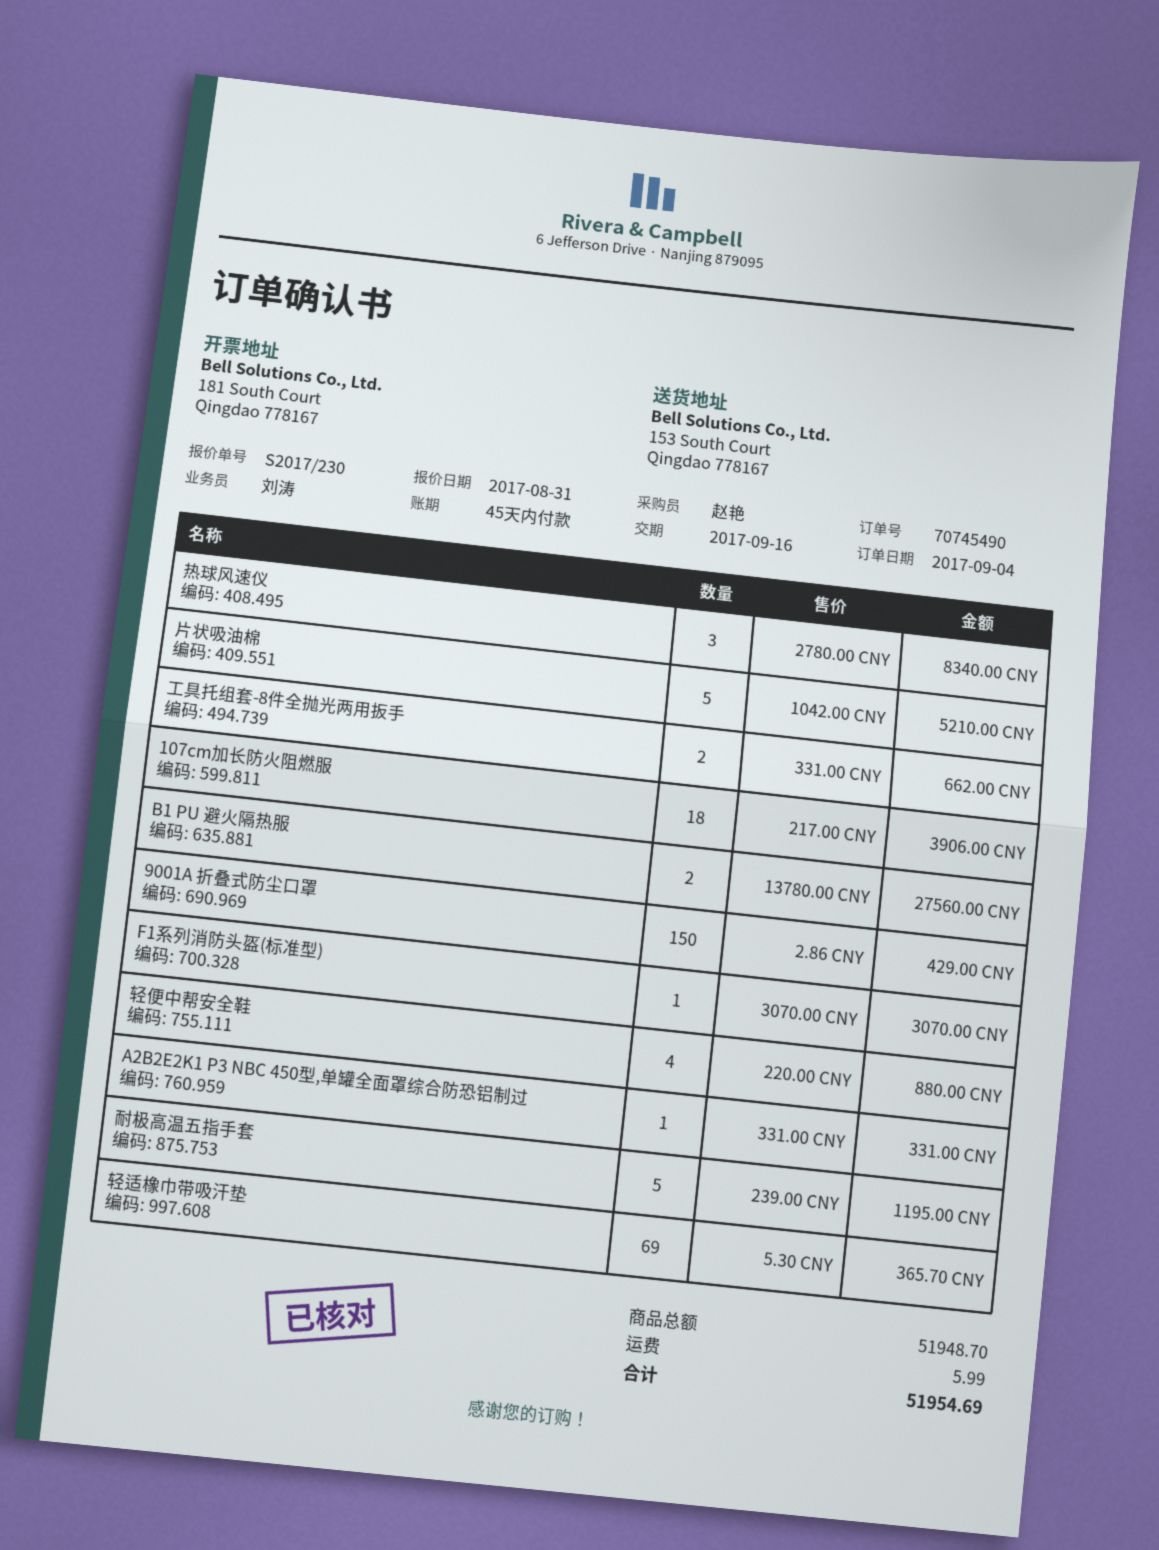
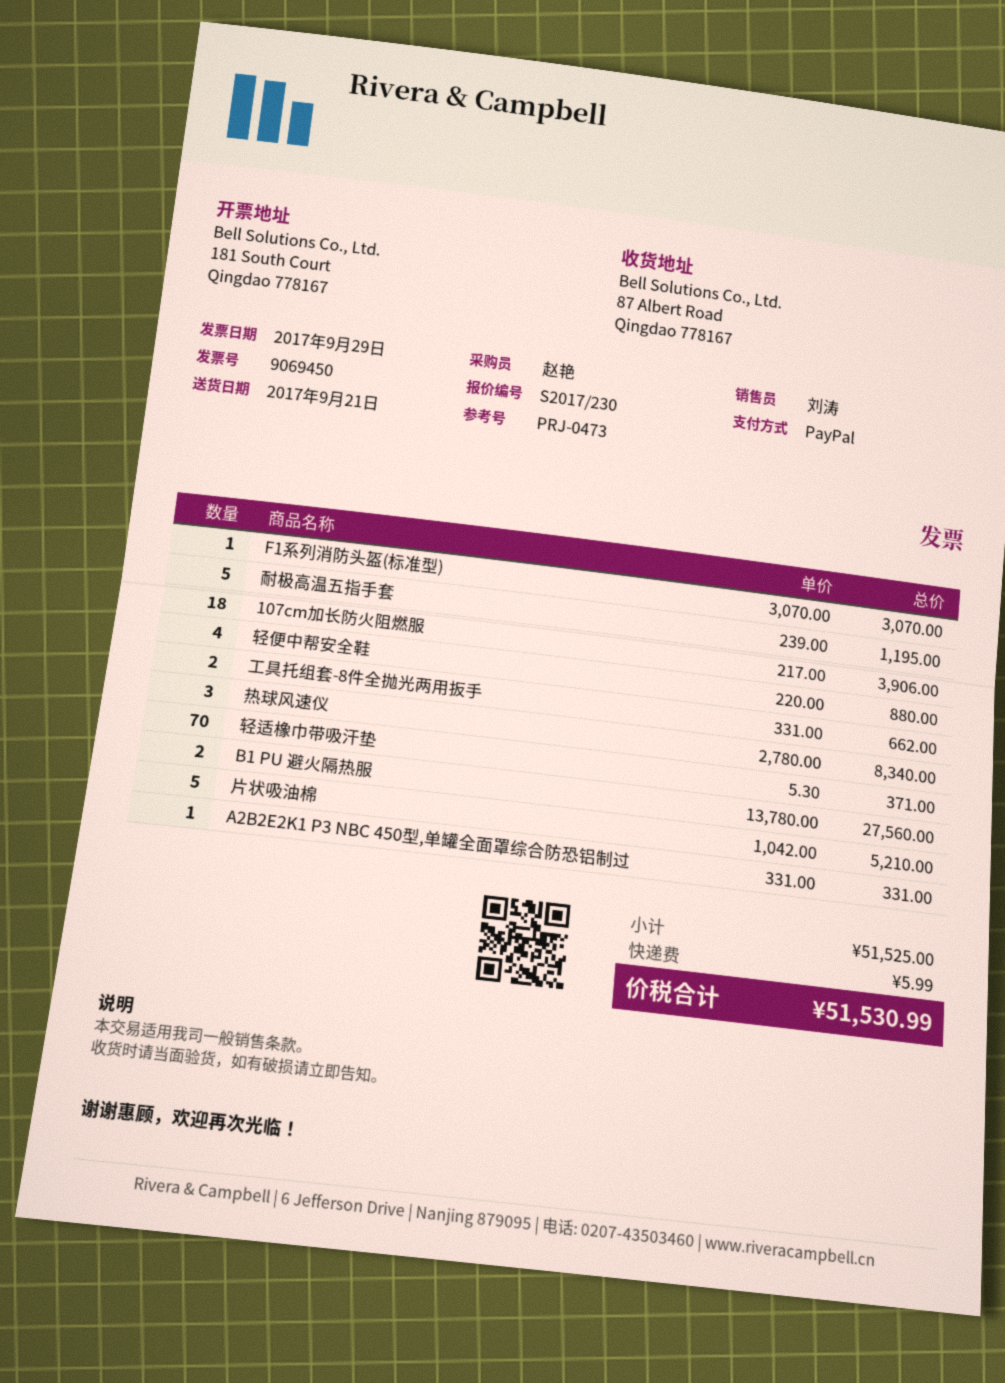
delivery date: 2017-09-16 -> 2017-09-21
ship to: 153 South Court, Qingdao 778167 -> 87 Albert Road, Qingdao 778167
9001A 折叠式防尘口罩: 150 x 2.86 = 429.00 -> none
轻适橡巾带吸汗垫: 69 x 5.30 = 365.70 -> 70 x 5.30 = 371.00
subtotal: 51948.70 -> 51525.00
total: 51954.69 -> 51530.99

